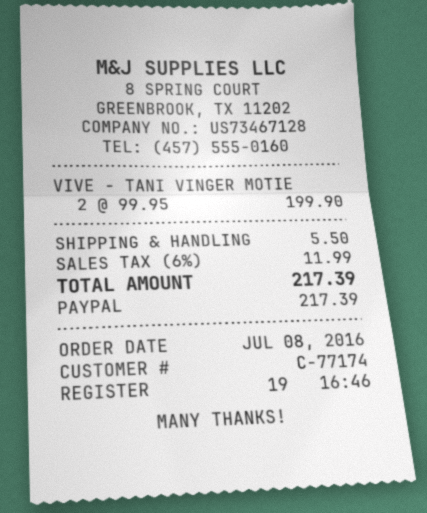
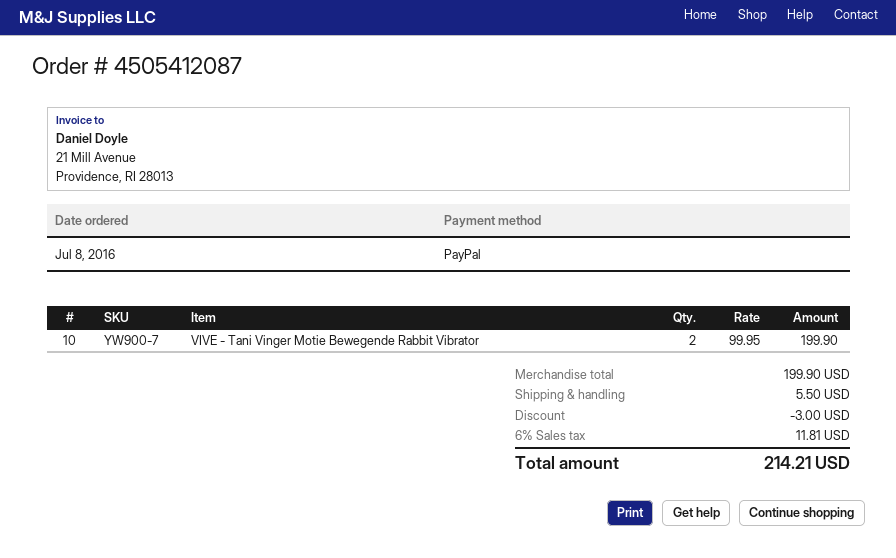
discount: none -> 3.00
tax: 6% = 11.99 -> 6% = 11.81
total: 217.39 -> 214.21

